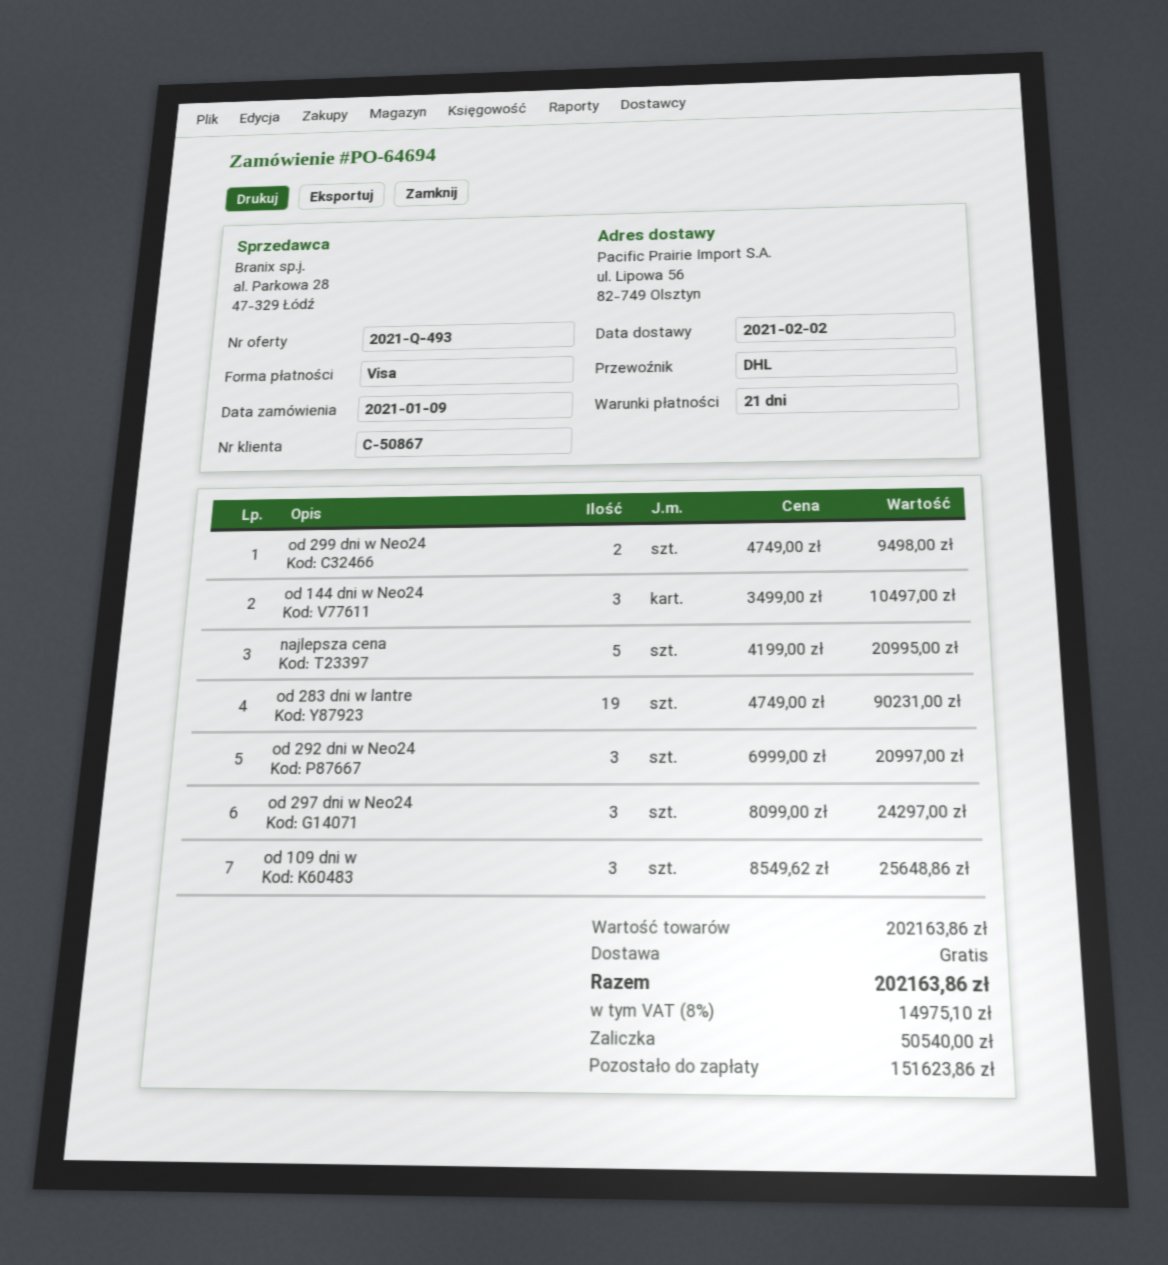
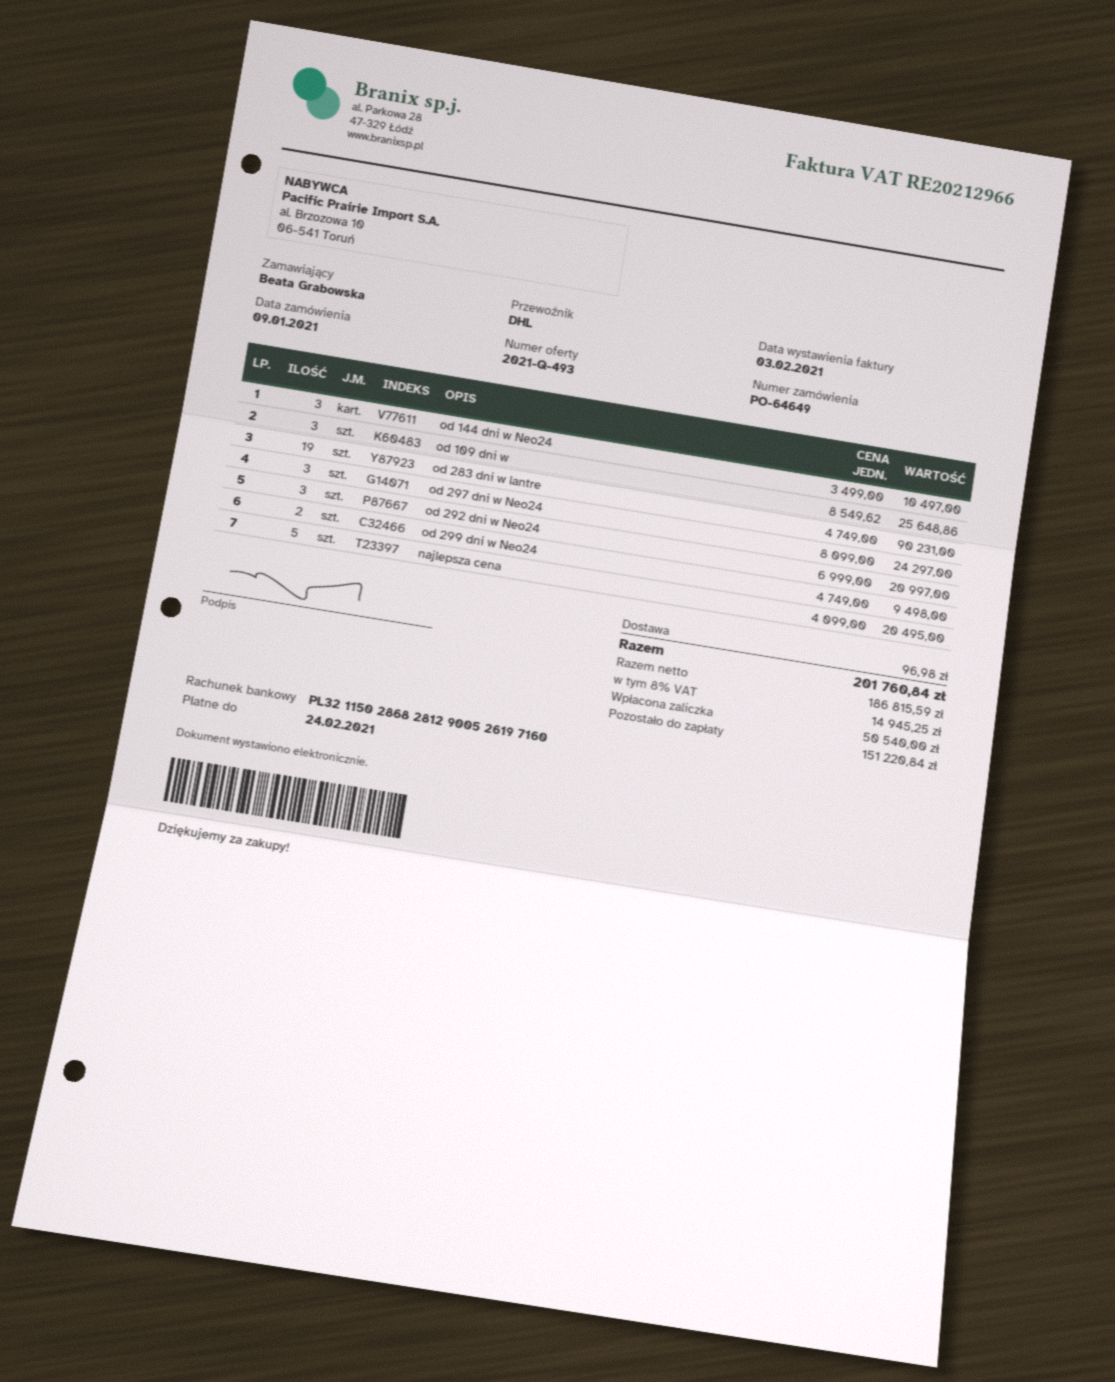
order number: PO-64694 -> PO-64649
najlepsza cena: 5 x 4199.00 = 20995.00 -> 5 x 4099.00 = 20495.00
shipping: 0.00 -> 96.98
tax: 8% = 14975.10 -> 8% = 14945.25
total: 202163.86 -> 201760.84
balance: 151623.86 -> 151220.84

